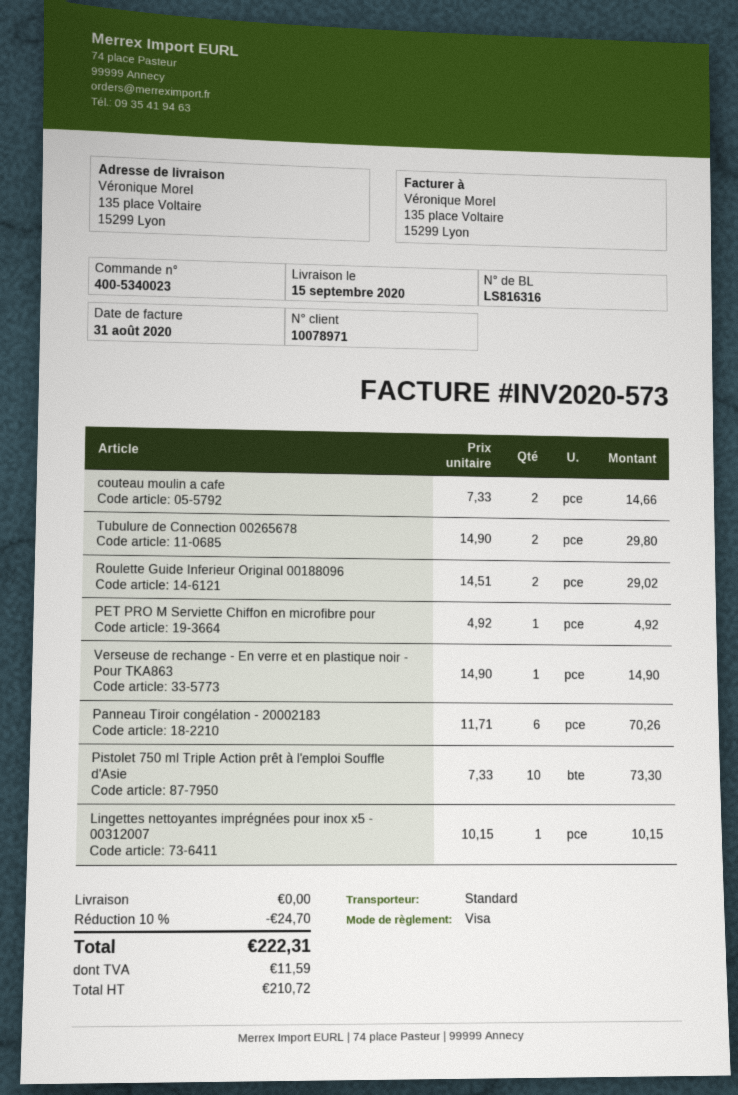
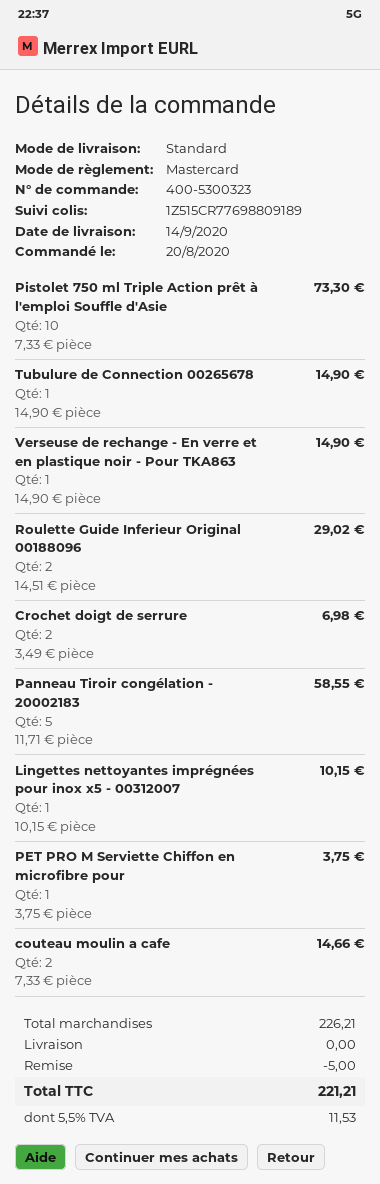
order number: 400-5340023 -> 400-5300323
delivery date: 2020-09-15 -> 2020-09-14
payment method: Visa -> Mastercard
Tubulure de Connection 00265678: 2 x 14.90 = 29.80 -> 1 x 14.90 = 14.90
PET PRO M Serviette Chiffon en microfibre pour: 1 x 4.92 = 4.92 -> 1 x 3.75 = 3.75
Panneau Tiroir congélation - 20002183: 6 x 11.71 = 70.26 -> 5 x 11.71 = 58.55
Crochet doigt de serrure: none -> 2 x 3.49 = 6.98
discount: 24.70 -> 5.00
tax: 11.59 -> 11.53
total: 222.31 -> 221.21

